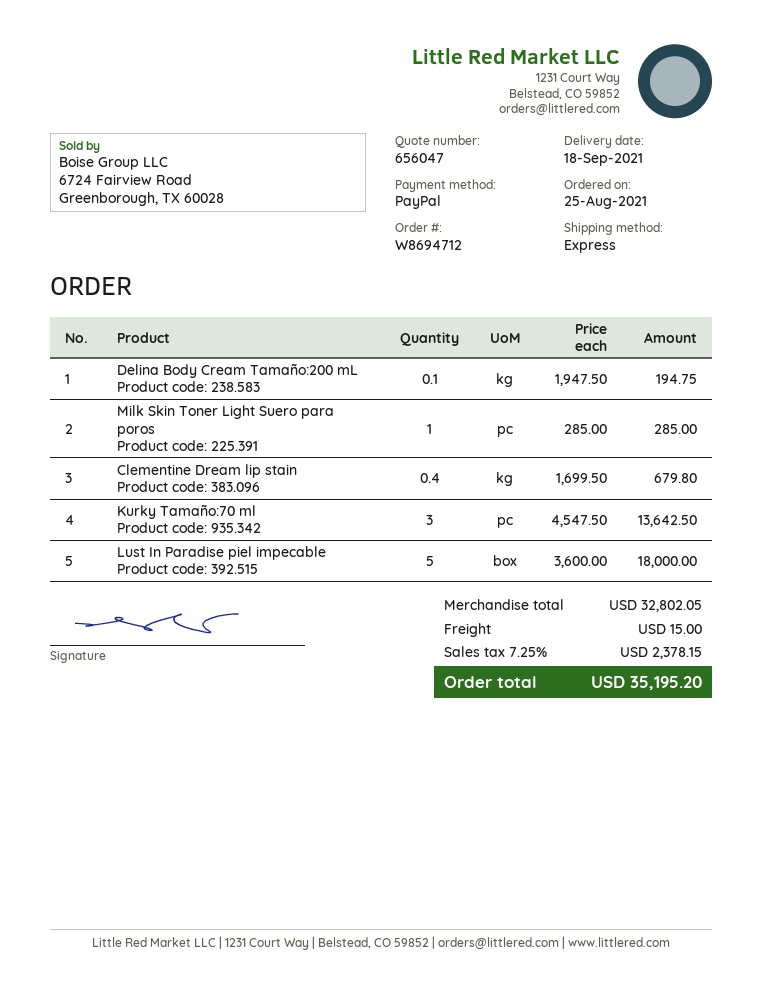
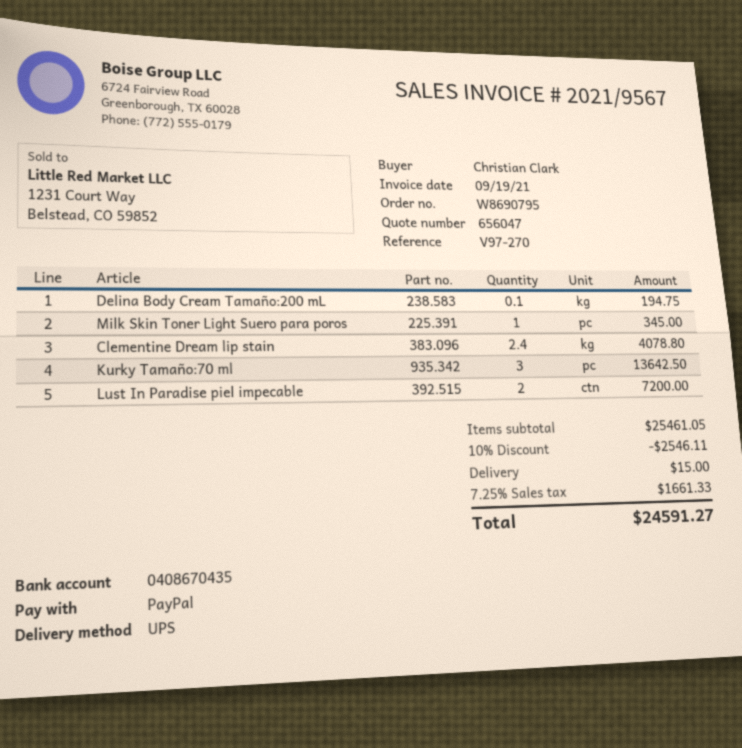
order number: W8694712 -> W8690795
shipping method: express -> UPS
Milk Skin Toner Light Suero para poros: 1 for 285.00 -> 1 for 345.00
Clementine Dream lip stain: 0.4 for 679.80 -> 2.4 for 4078.80
Lust In Paradise piel impecable: 5 for 18000.00 -> 2 for 7200.00
subtotal: 32802.05 -> 25461.05
discount: none -> 10% = 2546.11
tax: 7.25% = 2378.15 -> 7.25% = 1661.33
total: 35195.20 -> 24591.27

